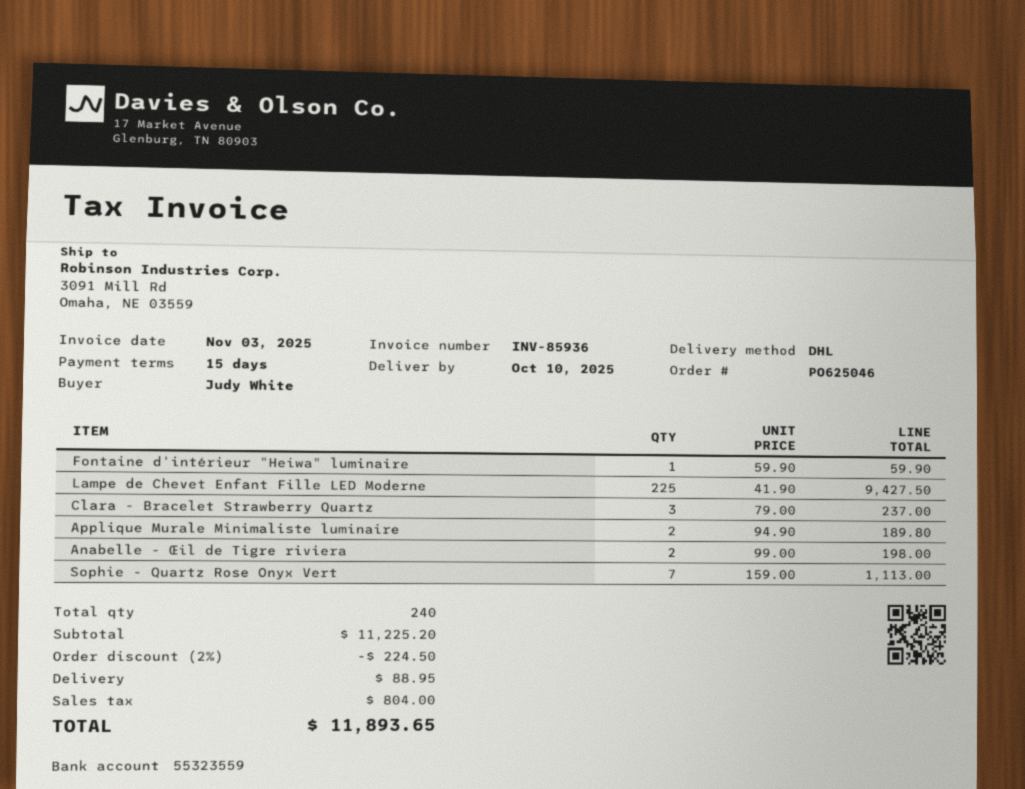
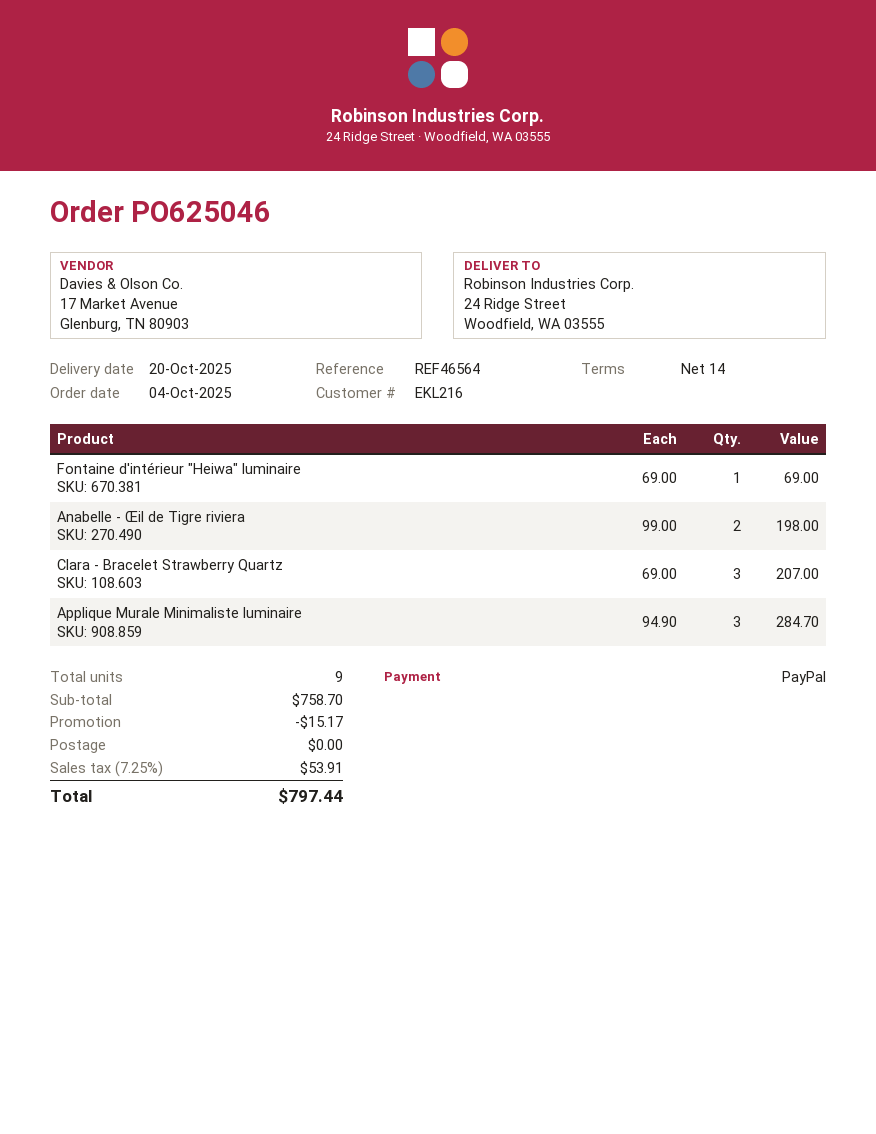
delivery date: 2025-10-10 -> 2025-10-20
payment terms: 15 days -> 14 days
ship to: 3091 Mill Rd, Omaha, NE 03559 -> 24 Ridge Street, Woodfield, WA 03555
Fontaine d'intérieur "Heiwa" luminaire: 1 x 59.90 = 59.90 -> 1 x 69.00 = 69.00
Lampe de Chevet Enfant Fille LED Moderne: 225 x 41.90 = 9427.50 -> none
Clara - Bracelet Strawberry Quartz: 3 x 79.00 = 237.00 -> 3 x 69.00 = 207.00
Applique Murale Minimaliste luminaire: 2 x 94.90 = 189.80 -> 3 x 94.90 = 284.70
Sophie - Quartz Rose Onyx Vert: 7 x 159.00 = 1113.00 -> none
total quantity: 240 -> 9
subtotal: 11225.20 -> 758.70
discount: 224.50 -> 15.17
shipping: 88.95 -> 0.00
tax: 804.00 -> 53.91
total: 11893.65 -> 797.44

